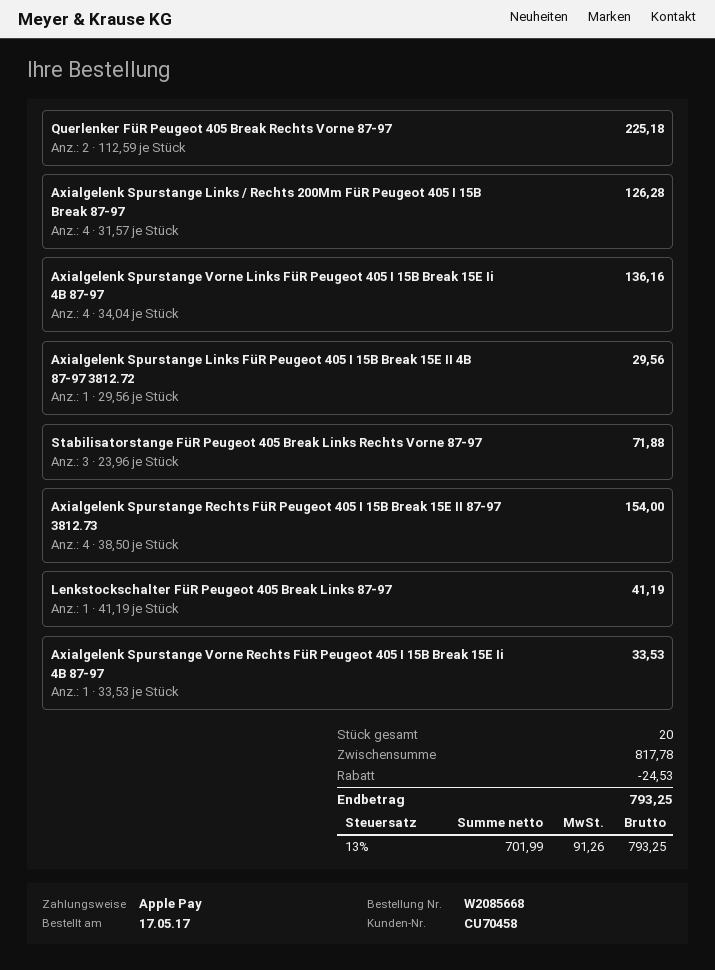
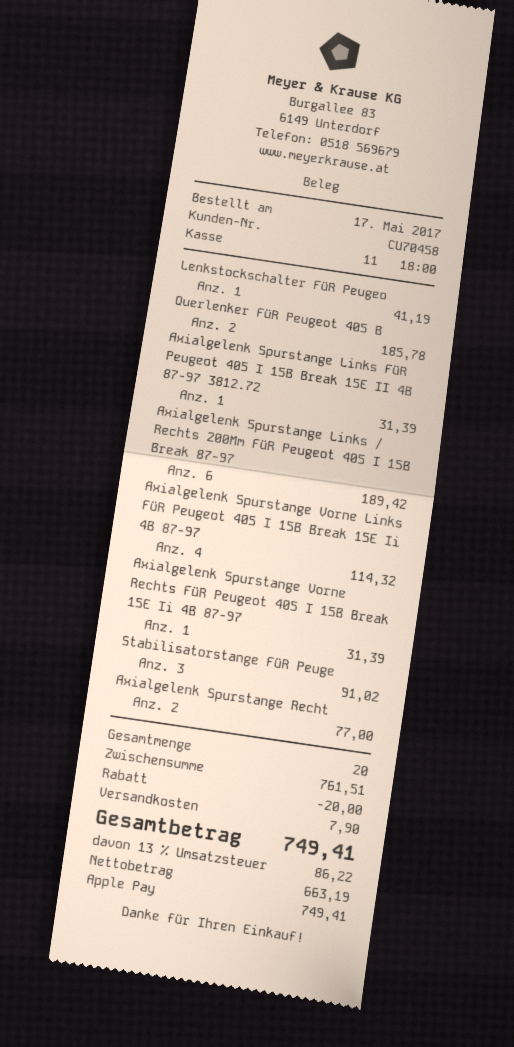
Querlenker FüR Peugeot 405 Break Rechts Vorne 87-97: 2 for 225.18 -> 2 for 185.78
Axialgelenk Spurstange Links / Rechts 200Mm FüR Peugeot 405 I 15B Break 87-97: 4 for 126.28 -> 6 for 189.42
Axialgelenk Spurstange Vorne Links FüR Peugeot 405 I 15B Break 15E Ii 4B 87-97: 4 for 136.16 -> 4 for 114.32
Axialgelenk Spurstange Links FüR Peugeot 405 I 15B Break 15E II 4B 87-97 3812.72: 1 for 29.56 -> 1 for 31.39
Stabilisatorstange FüR Peugeot 405 Break Links Rechts Vorne 87-97: 3 for 71.88 -> 3 for 91.02
Axialgelenk Spurstange Rechts FüR Peugeot 405 I 15B Break 15E II 87-97 3812.73: 4 for 154.00 -> 2 for 77.00
Axialgelenk Spurstange Vorne Rechts FüR Peugeot 405 I 15B Break 15E Ii 4B 87-97: 1 for 33.53 -> 1 for 31.39
subtotal: 817.78 -> 761.51
discount: 24.53 -> 20.00
shipping: none -> 7.90
net: 701.99 -> 663.19
tax: 13% = 91.26 -> 13% = 86.22
total: 793.25 -> 749.41

